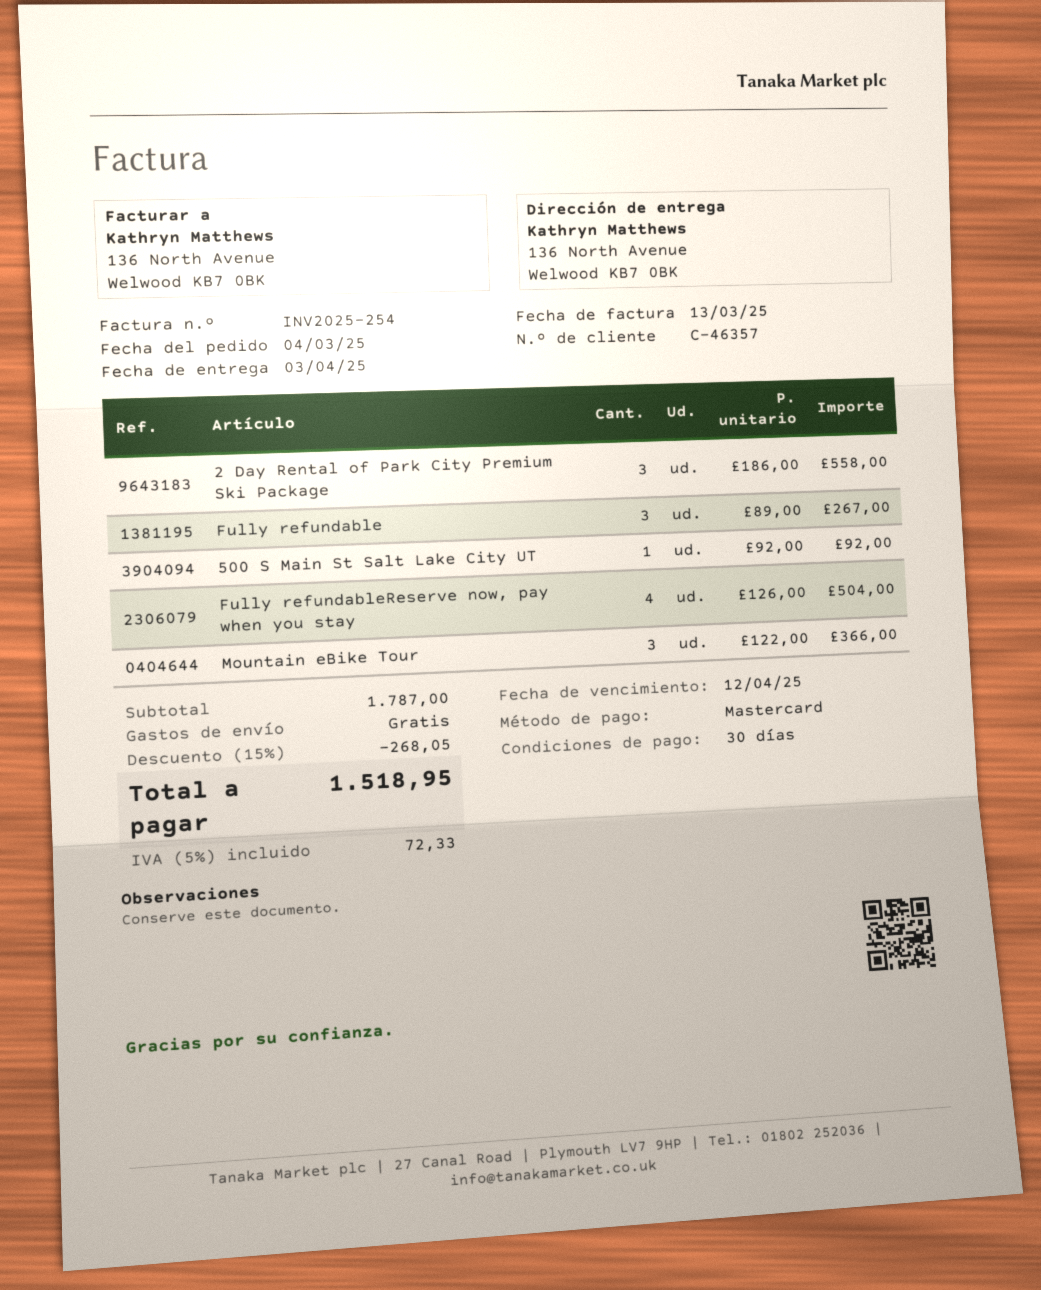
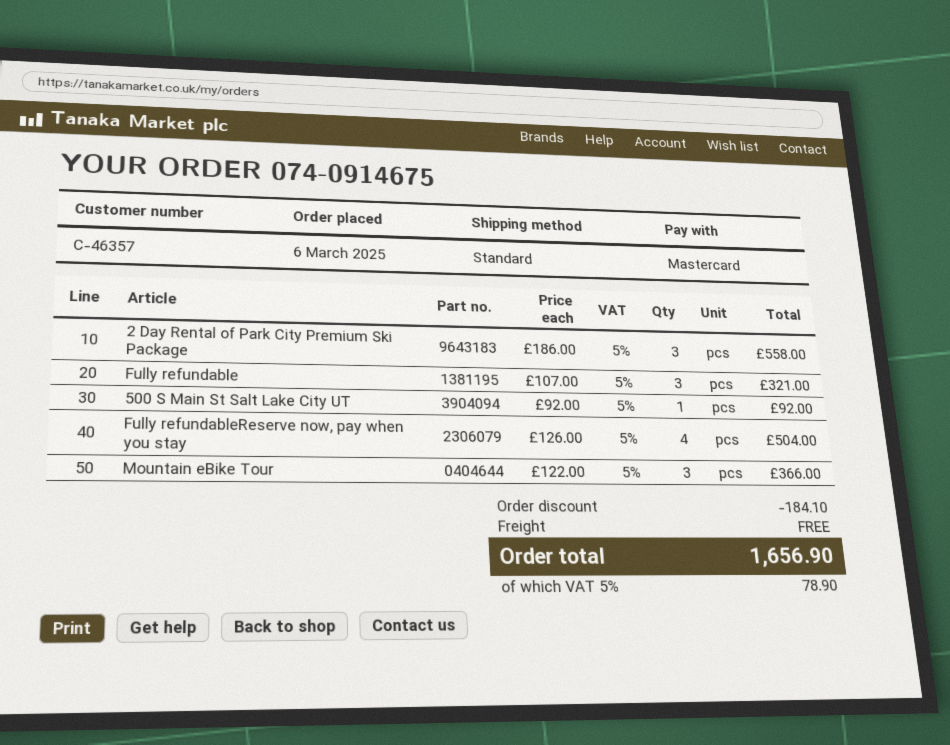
order date: 2025-03-04 -> 2025-03-06
Fully refundable: 3 x 89.00 = 267.00 -> 3 x 107.00 = 321.00
discount: 268.05 -> 184.10
tax: 5% = 72.33 -> 5% = 78.90
total: 1518.95 -> 1656.90

